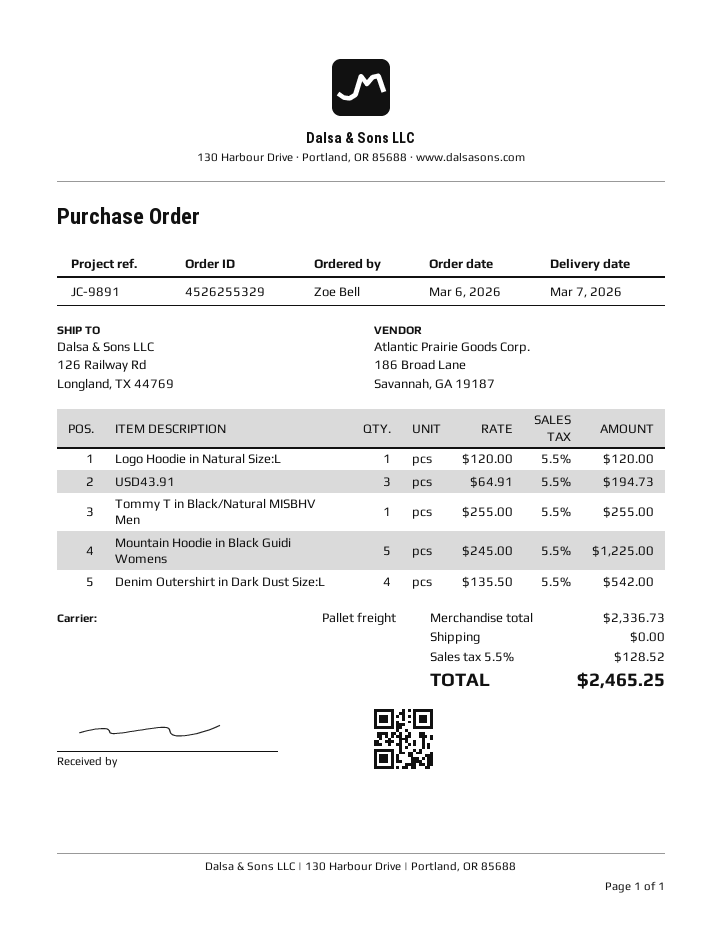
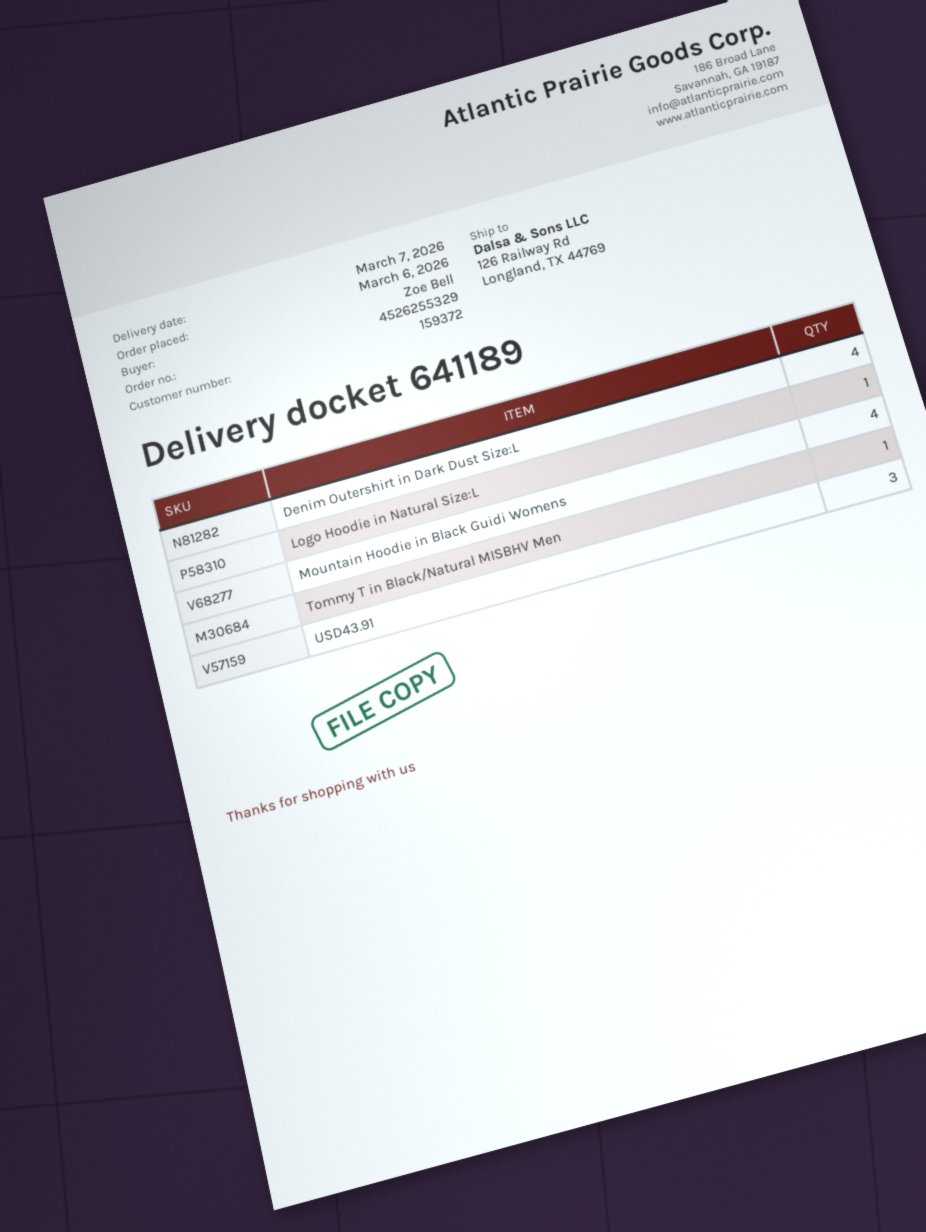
Mountain Hoodie in Black Guidi Womens: 5 -> 4

